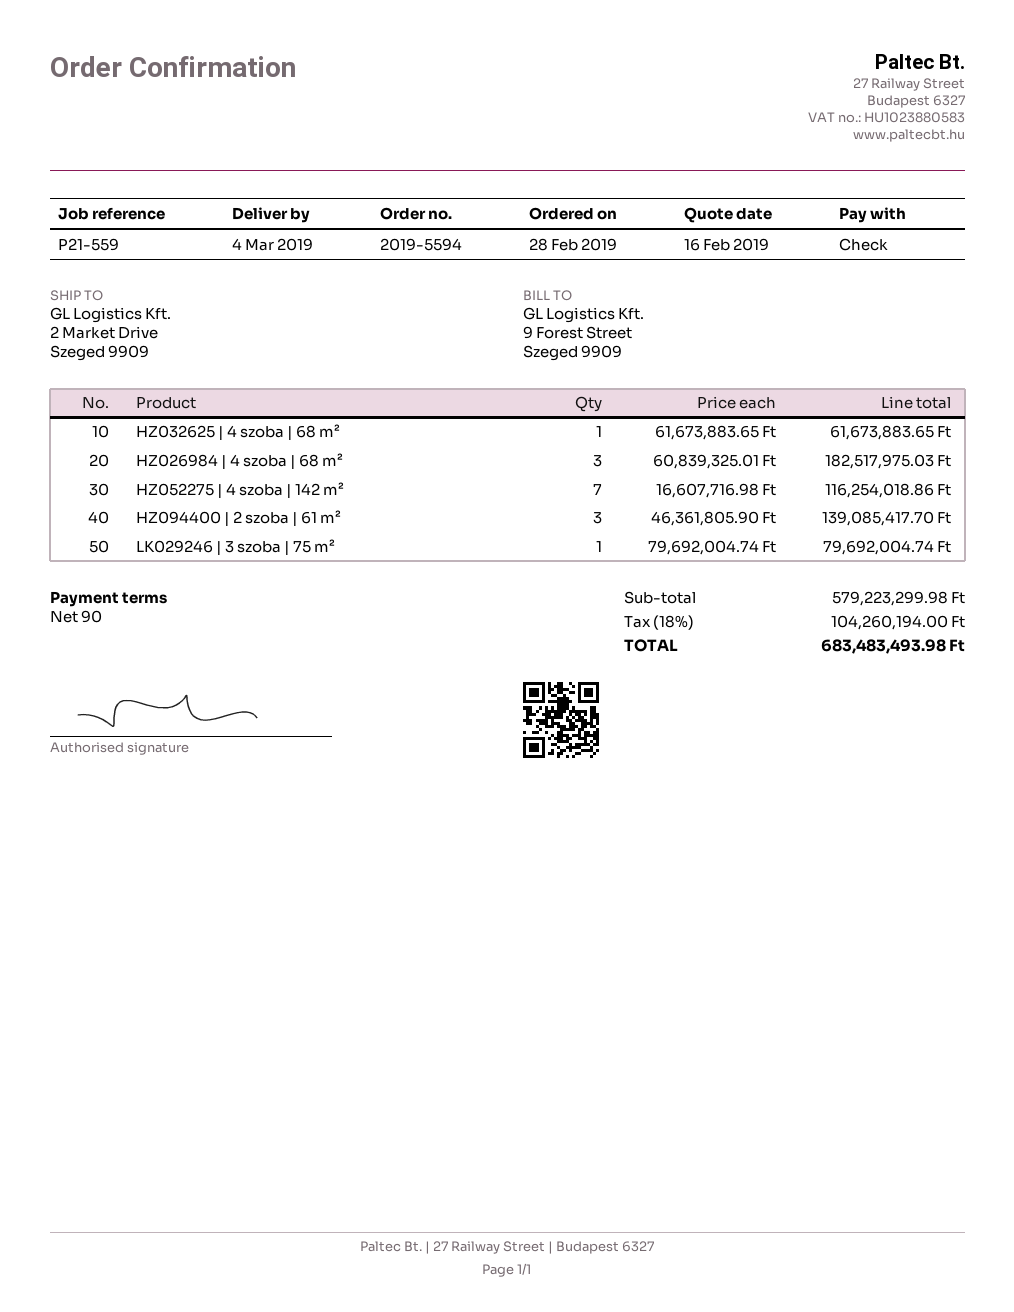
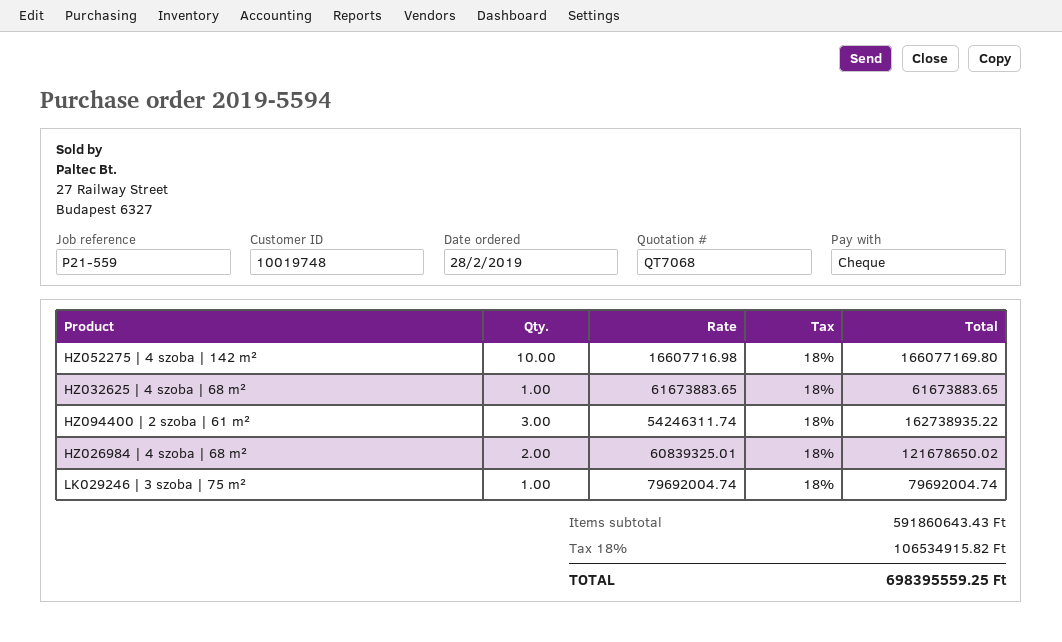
HZ026984 | 4 szoba | 68 m²: 3 x 60839325.01 = 182517975.03 -> 2 x 60839325.01 = 121678650.02
HZ052275 | 4 szoba | 142 m²: 7 x 16607716.98 = 116254018.86 -> 10 x 16607716.98 = 166077169.80
HZ094400 | 2 szoba | 61 m²: 3 x 46361805.90 = 139085417.70 -> 3 x 54246311.74 = 162738935.22
subtotal: 579223299.98 -> 591860643.43
tax: 18% = 104260194.00 -> 18% = 106534915.82
total: 683483493.98 -> 698395559.25

